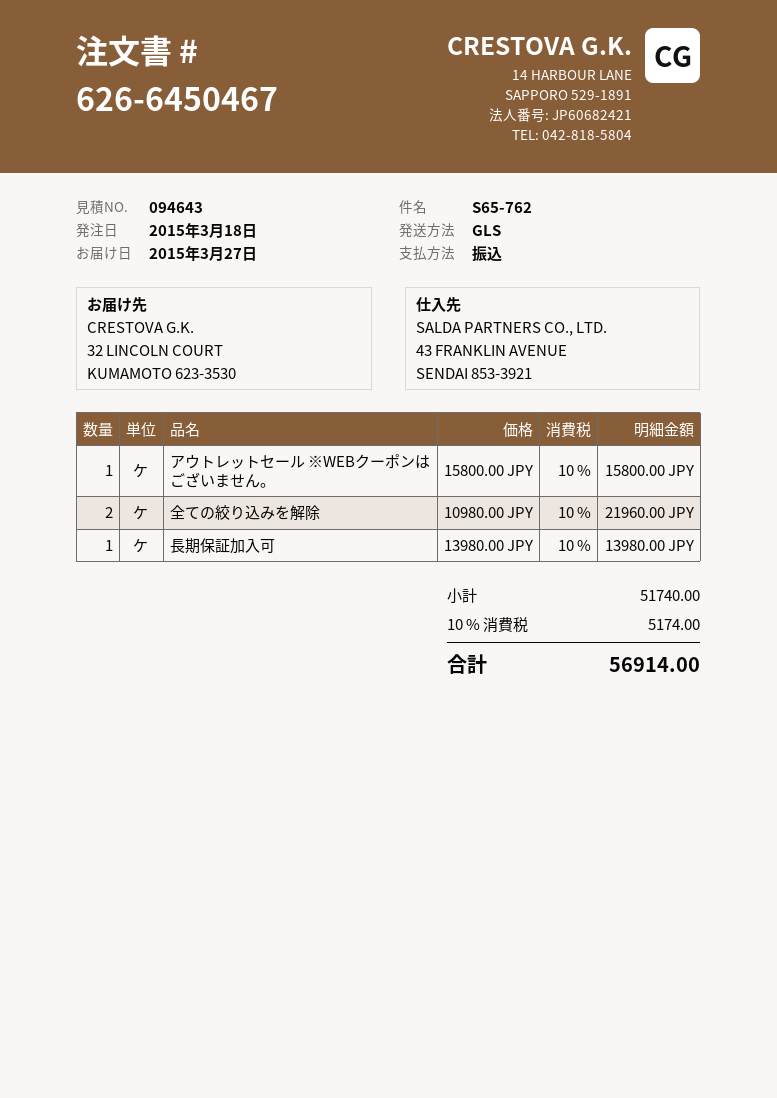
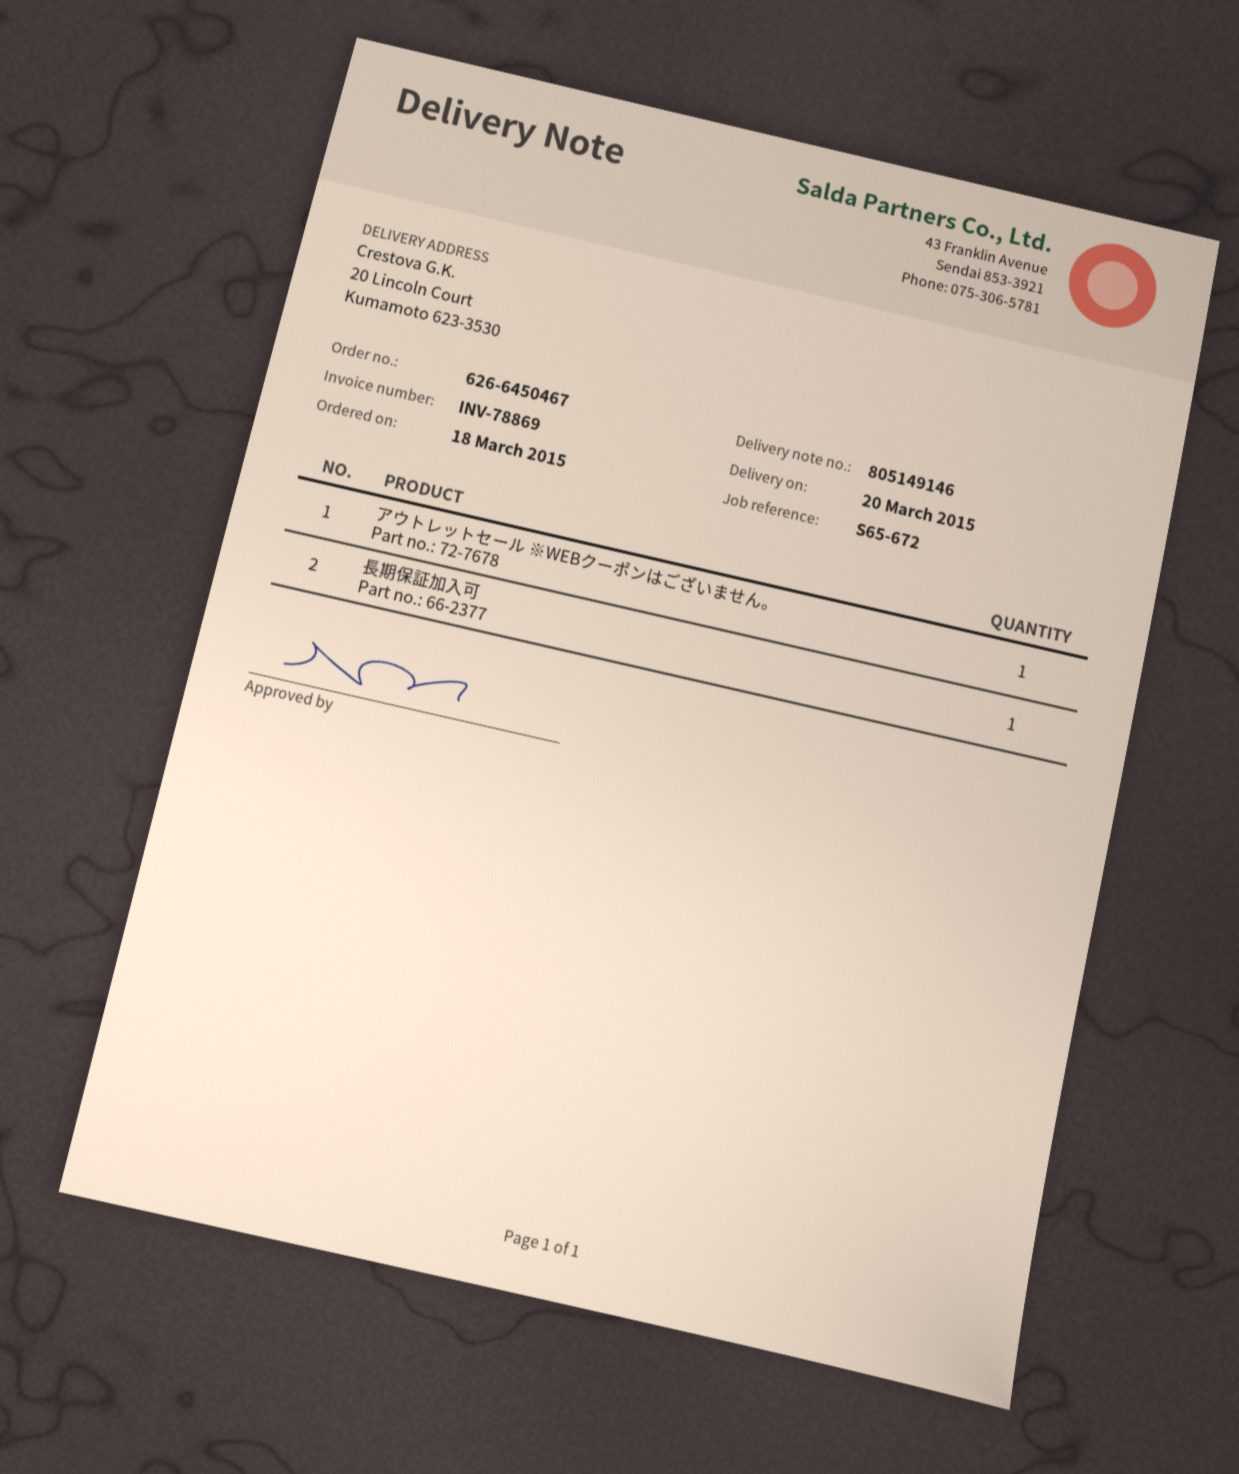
delivery date: 2015-03-27 -> 2015-03-20
reference: S65-762 -> S65-672
ship to: 32 LINCOLN COURT, KUMAMOTO 623-3530 -> 20 Lincoln Court, Kumamoto 623-3530
全ての絞り込みを解除: 2 -> none

